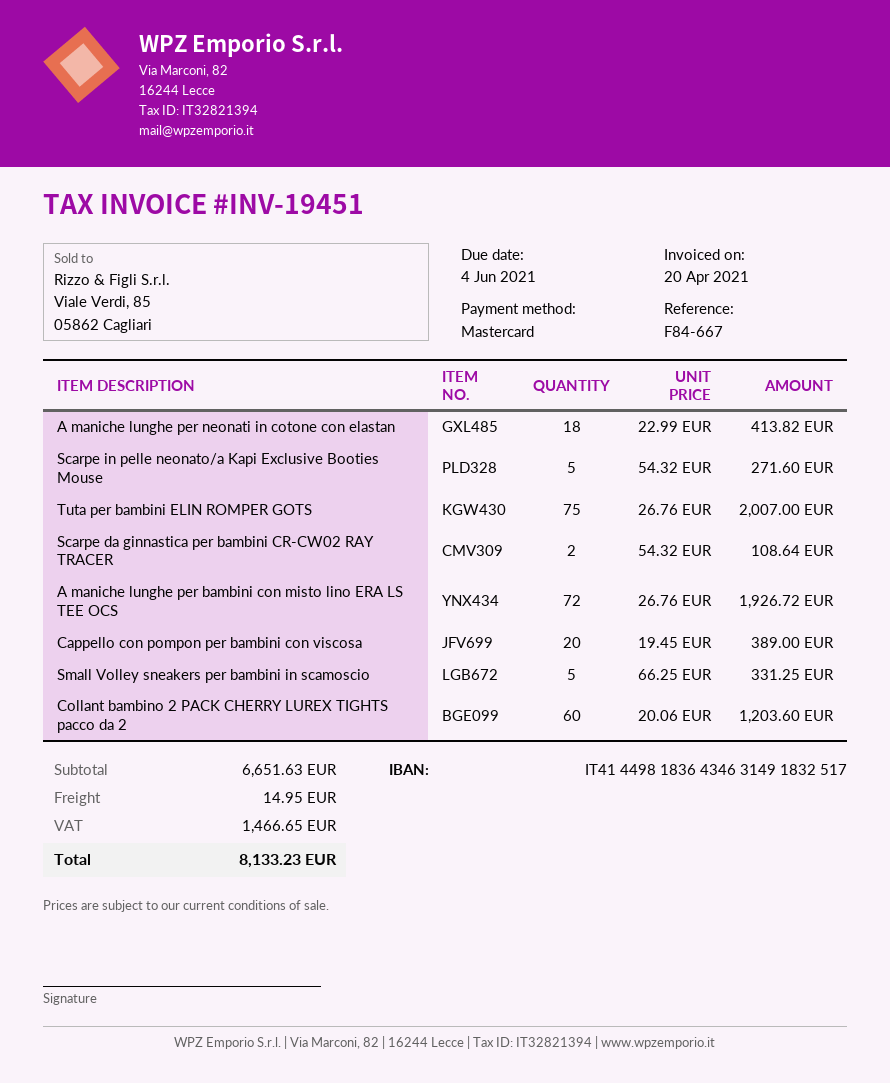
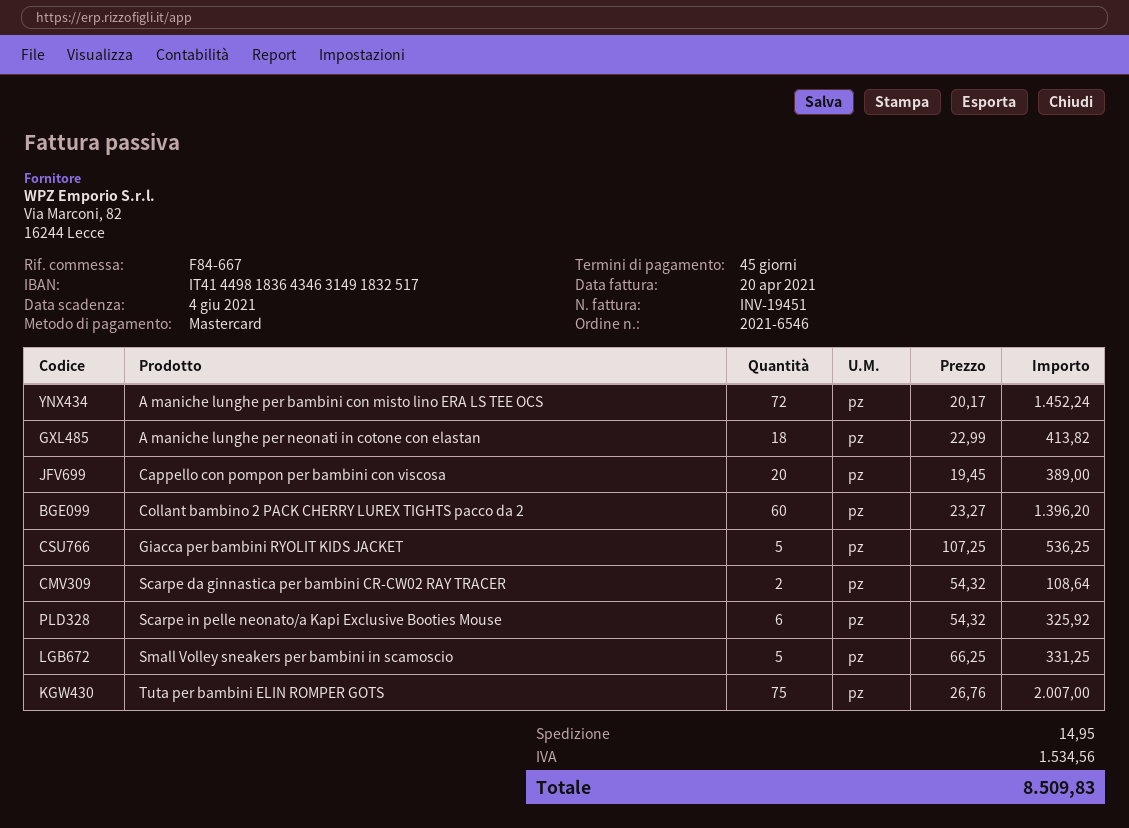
Scarpe in pelle neonato/a Kapi Exclusive Booties Mouse: 5 x 54.32 = 271.60 -> 6 x 54.32 = 325.92
A maniche lunghe per bambini con misto lino ERA LS TEE OCS: 72 x 26.76 = 1926.72 -> 72 x 20.17 = 1452.24
Collant bambino 2 PACK CHERRY LUREX TIGHTS pacco da 2: 60 x 20.06 = 1203.60 -> 60 x 23.27 = 1396.20
Giacca per bambini RYOLIT KIDS JACKET: none -> 5 x 107.25 = 536.25
tax: 1466.65 -> 1534.56
total: 8133.23 -> 8509.83

